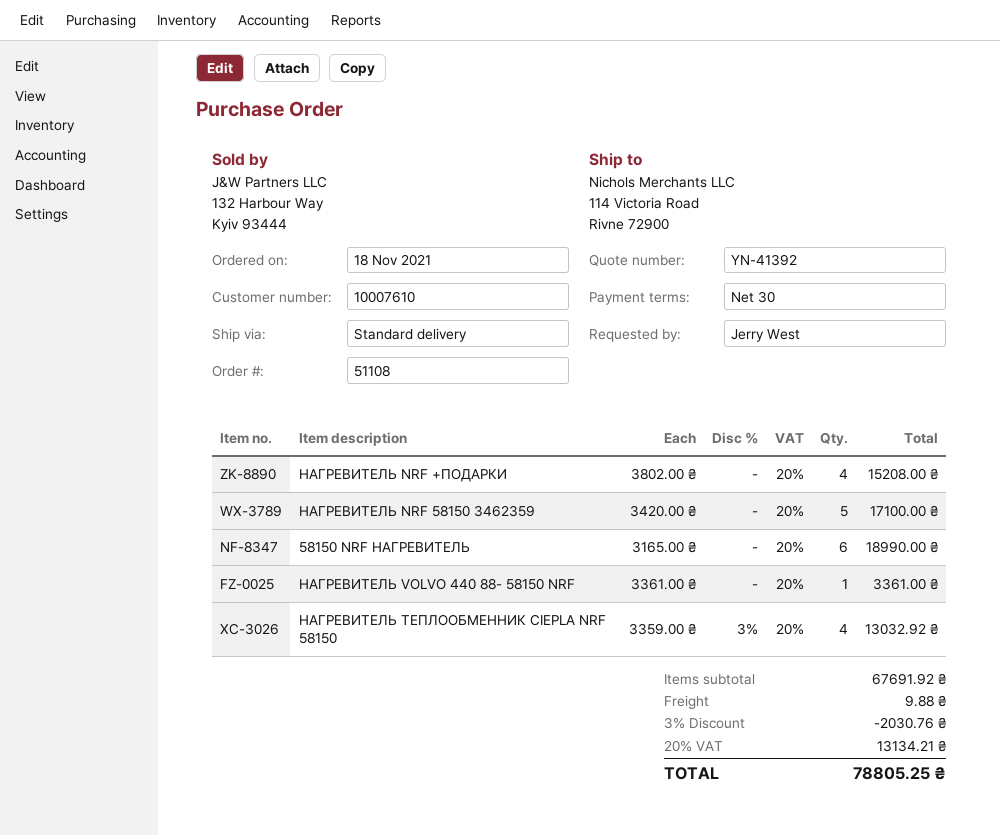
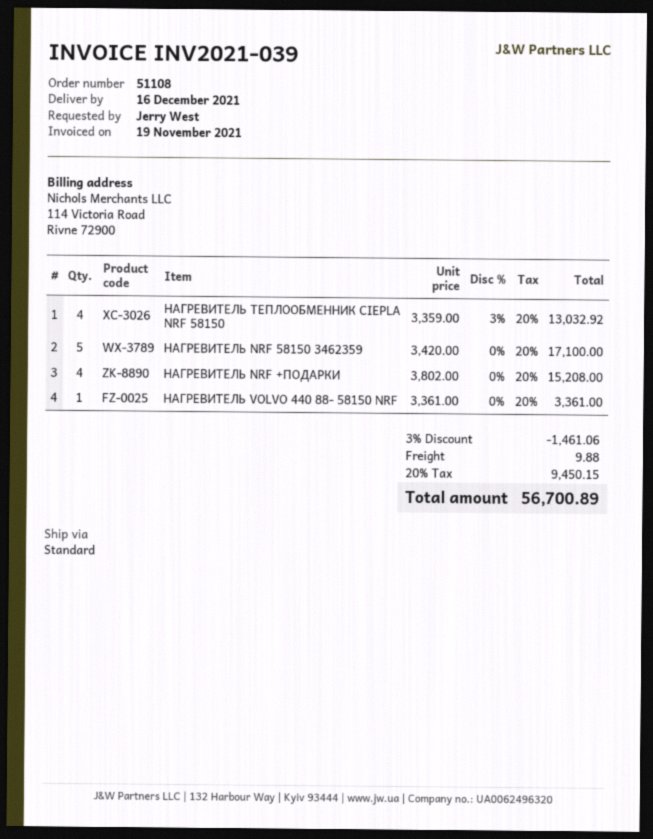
58150 NRF НАГРЕВИТЕЛЬ: 6 x 3165.00 = 18990.00 -> none
discount: 3% = 2030.76 -> 3% = 1461.06
tax: 20% = 13134.21 -> 20% = 9450.15
total: 78805.25 -> 56700.89

